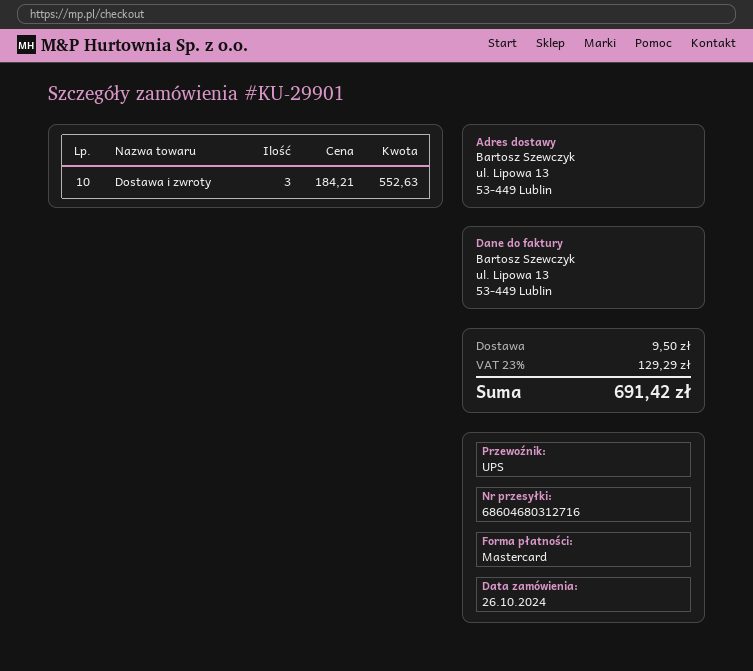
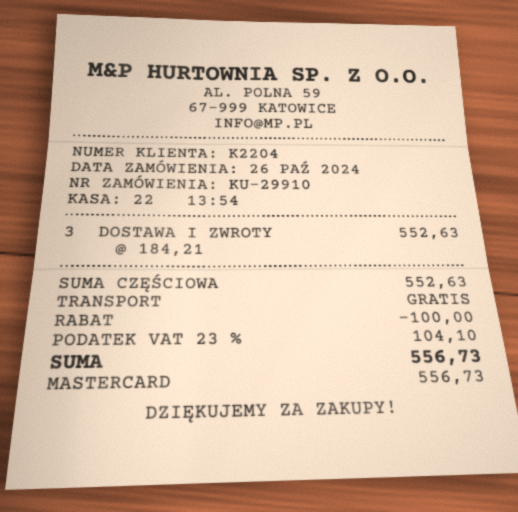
order number: KU-29901 -> KU-29910
discount: none -> 100.00
shipping: 9.50 -> 0.00
tax: 23% = 129.29 -> 23% = 104.10
total: 691.42 -> 556.73

